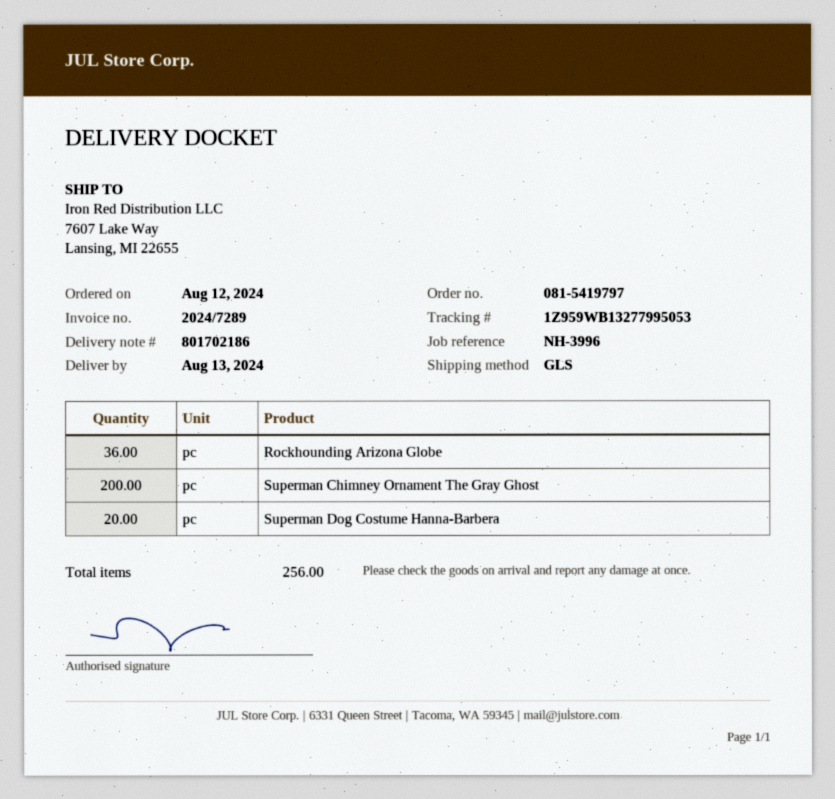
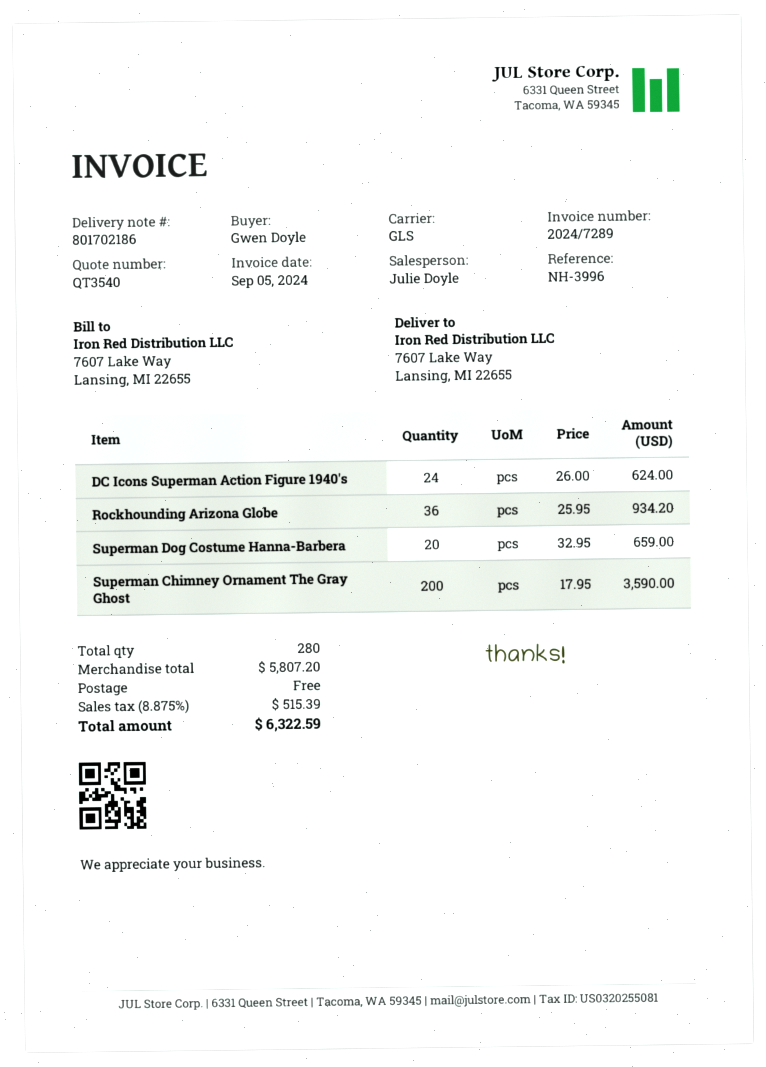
DC Icons Superman Action Figure 1940's: none -> 24
total quantity: 256 -> 280

